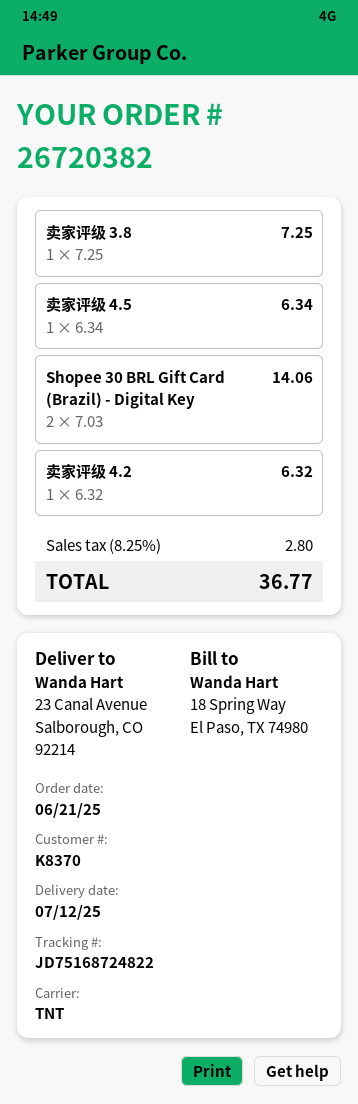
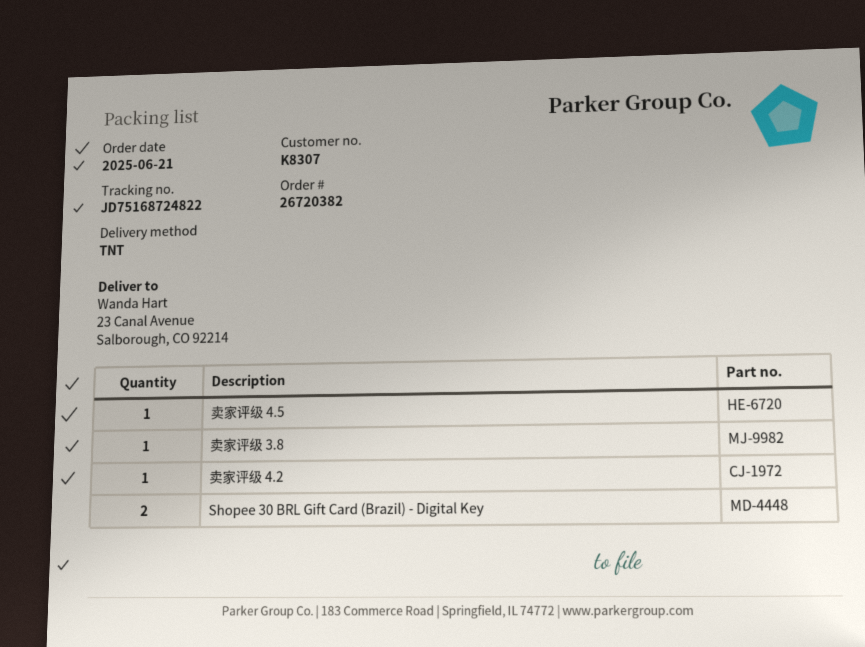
customer number: K8370 -> K8307

